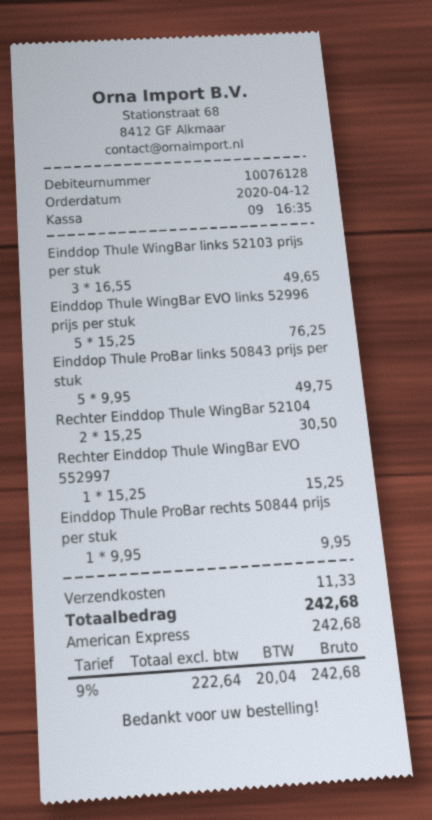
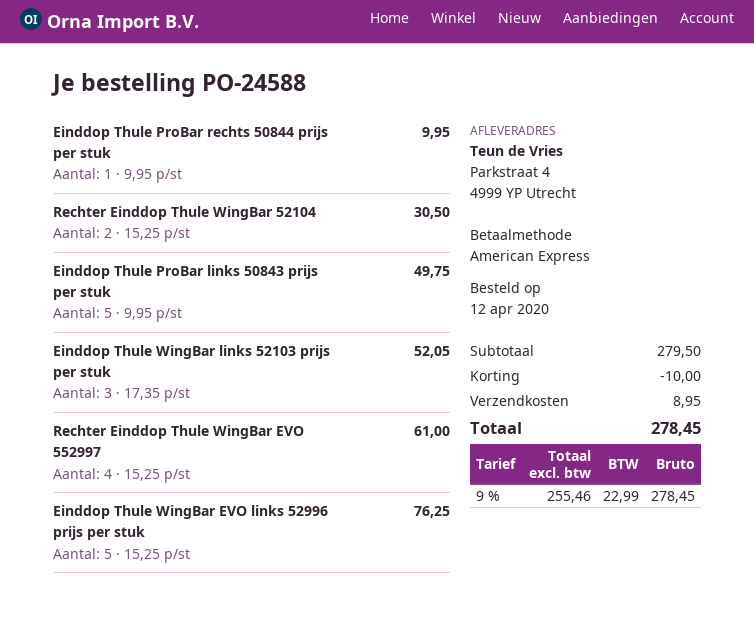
Einddop Thule WingBar links 52103 prijs per stuk: 3 x 16.55 = 49.65 -> 3 x 17.35 = 52.05
Rechter Einddop Thule WingBar EVO 552997: 1 x 15.25 = 15.25 -> 4 x 15.25 = 61.00
discount: none -> 10.00
shipping: 11.33 -> 8.95
net: 222.64 -> 255.46
tax: 9% = 20.04 -> 9% = 22.99
total: 242.68 -> 278.45

